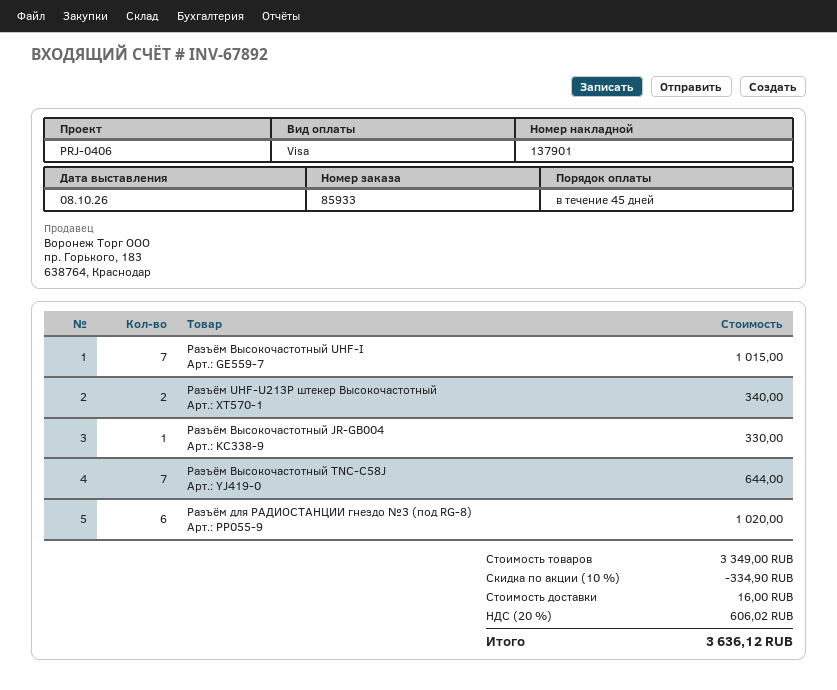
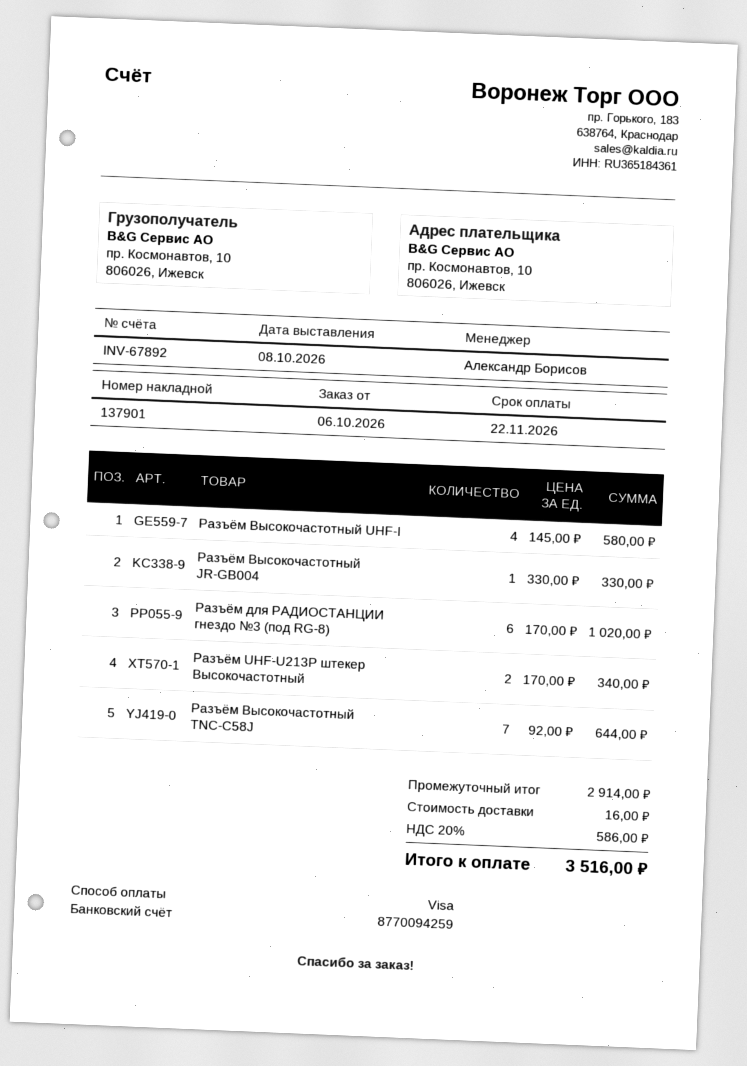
Разъём Высокочастотный UHF-I: 7 for 1015.00 -> 4 for 580.00
subtotal: 3349.00 -> 2914.00
discount: 10% = 334.90 -> none
tax: 20% = 606.02 -> 20% = 586.00
total: 3636.12 -> 3516.00

